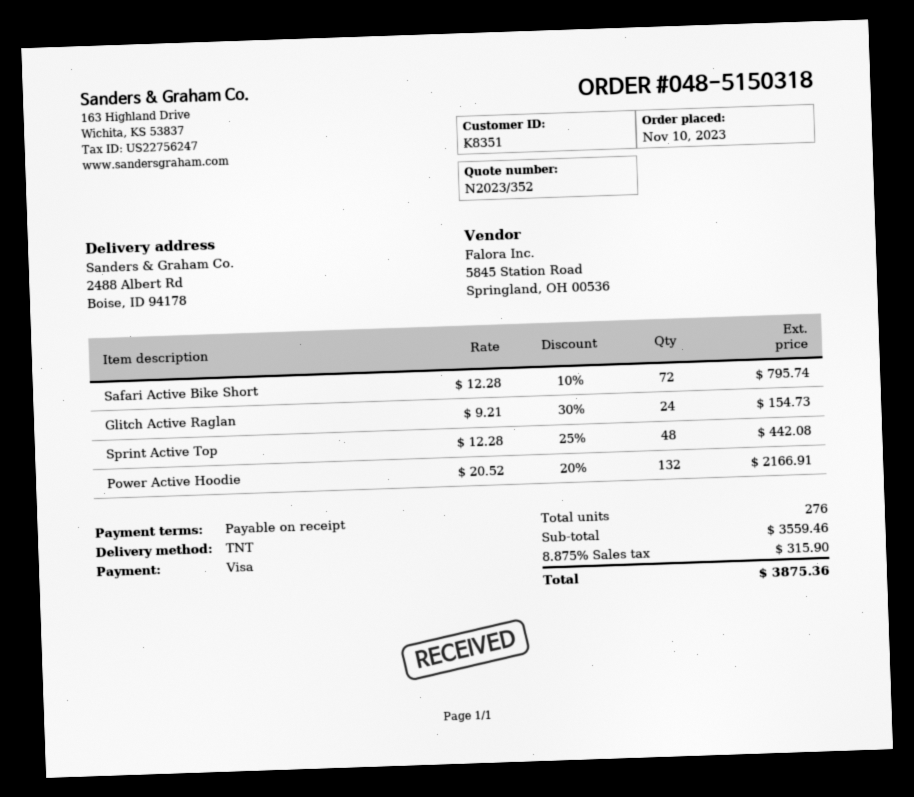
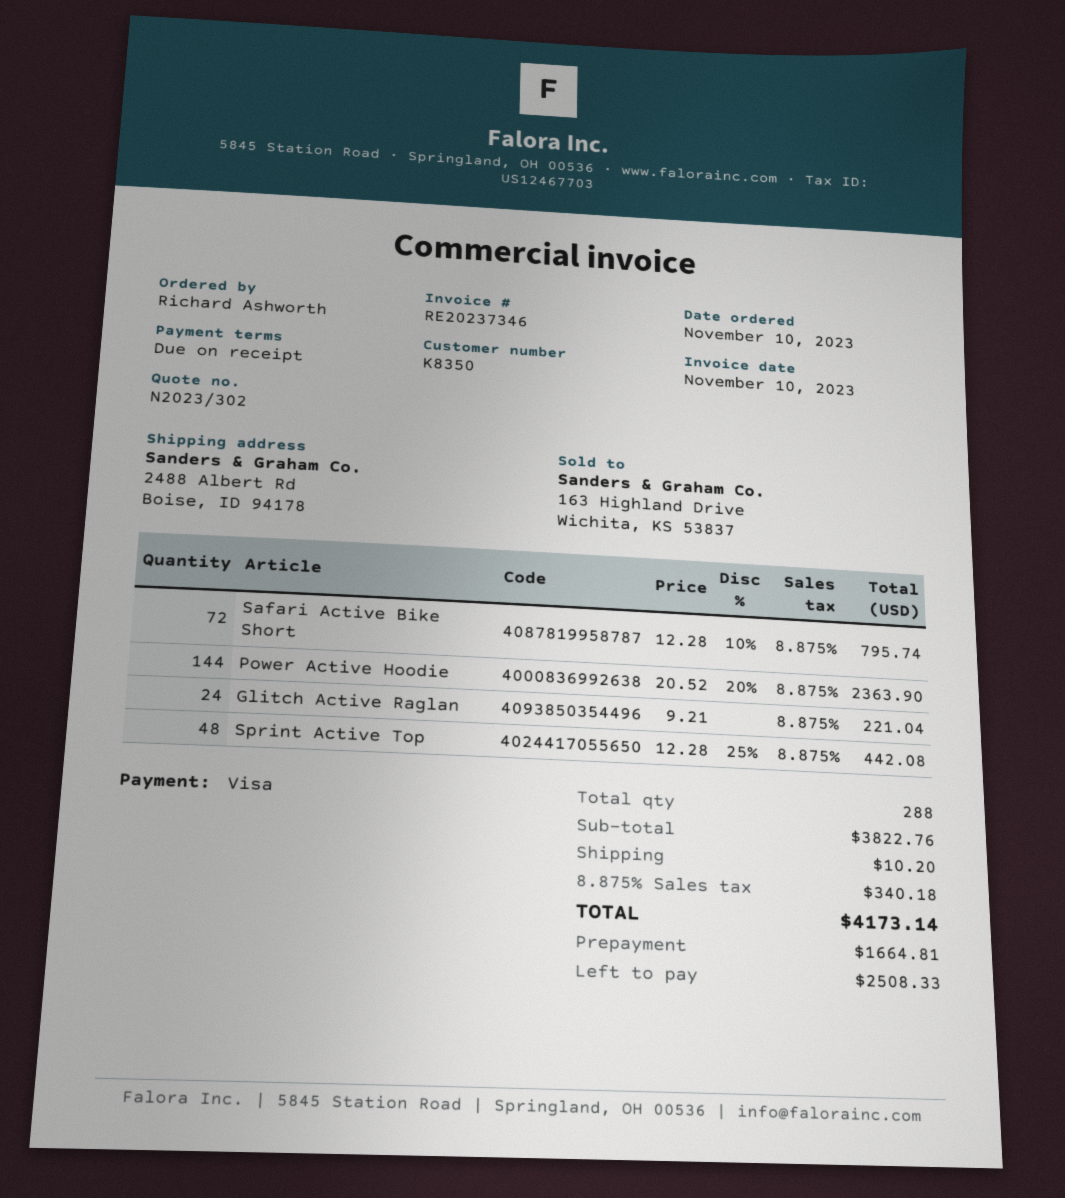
quote number: N2023/352 -> N2023/302
customer number: K8351 -> K8350
Glitch Active Raglan: 24 x 9.21 - 30% = 154.73 -> 24 x 9.21 = 221.04
Power Active Hoodie: 132 x 20.52 - 20% = 2166.91 -> 144 x 20.52 - 20% = 2363.90
total quantity: 276 -> 288
subtotal: 3559.46 -> 3822.76
shipping: none -> 10.20
tax: 8.875% = 315.90 -> 8.875% = 340.18
total: 3875.36 -> 4173.14

